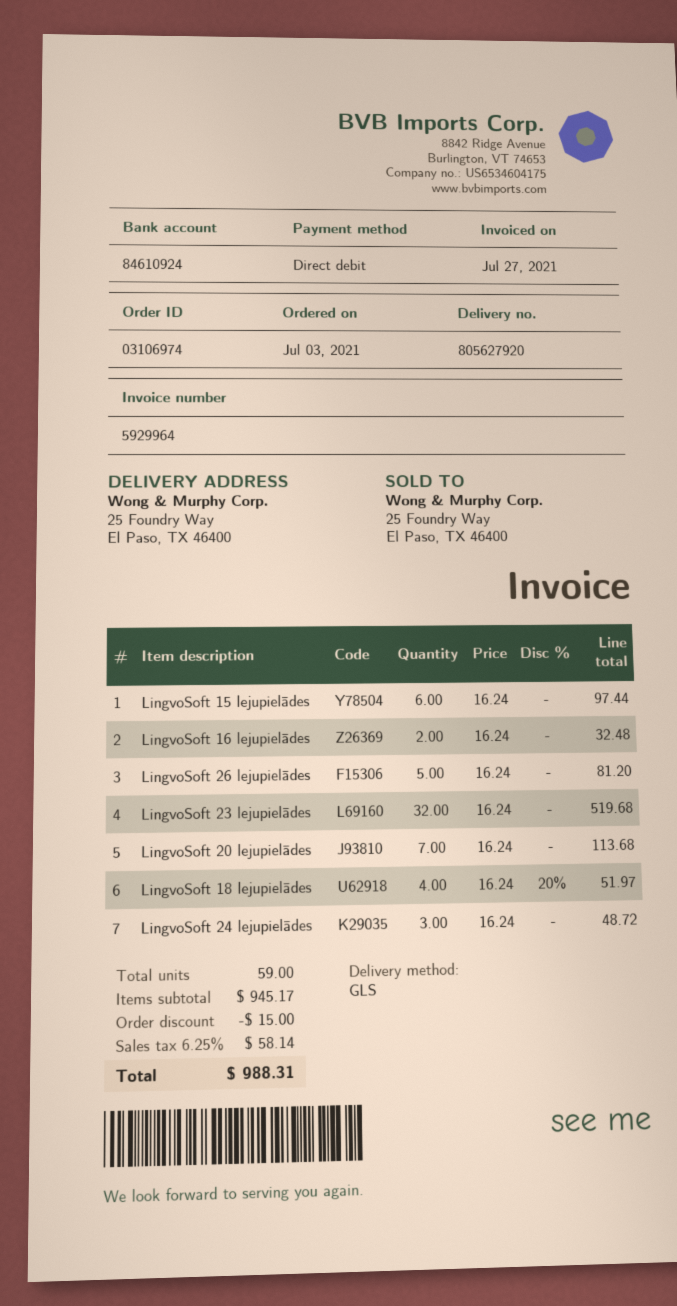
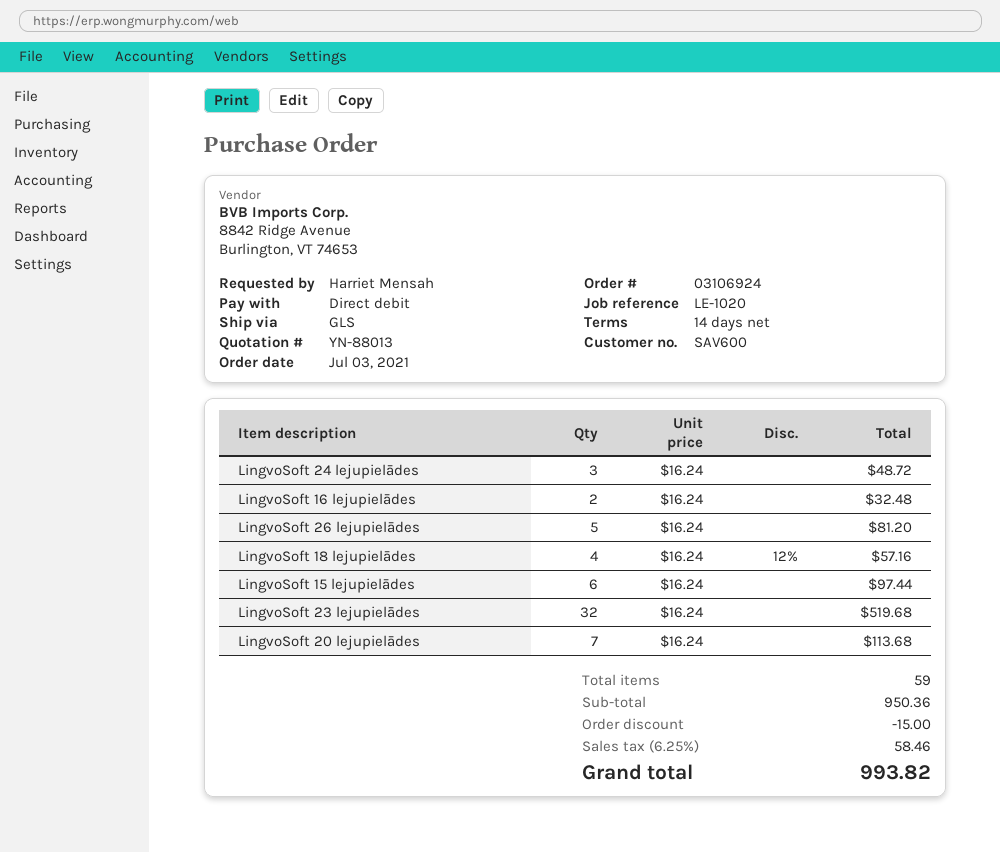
order number: 03106974 -> 03106924
LingvoSoft 18 lejupielādes: 4 x 16.24 - 20% = 51.97 -> 4 x 16.24 - 12% = 57.16
subtotal: 945.17 -> 950.36
tax: 6.25% = 58.14 -> 6.25% = 58.46
total: 988.31 -> 993.82

